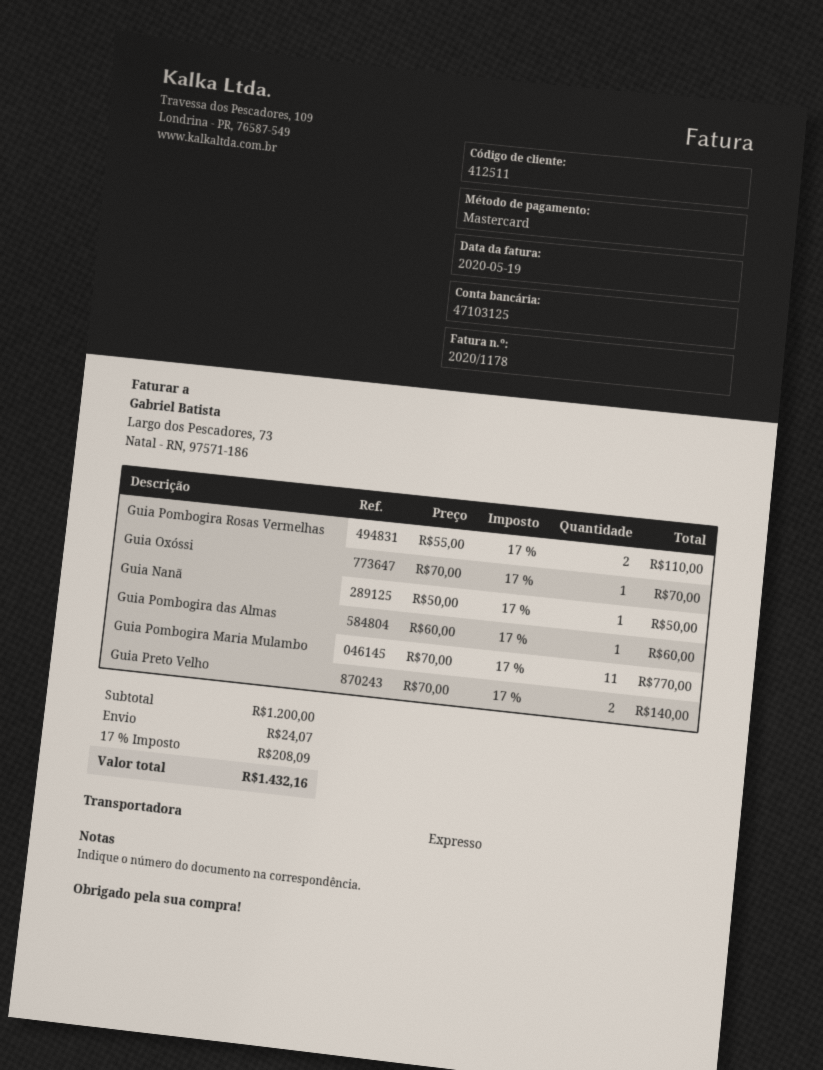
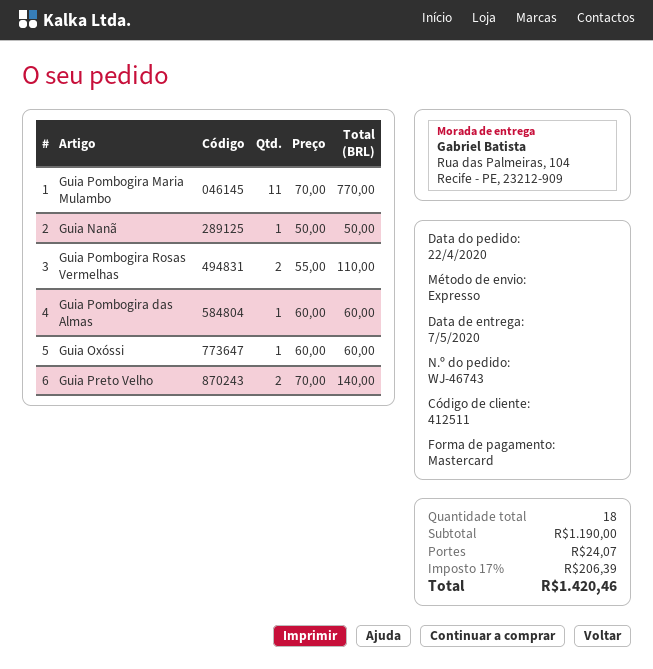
Guia Oxóssi: 1 x 70.00 = 70.00 -> 1 x 60.00 = 60.00
subtotal: 1200.00 -> 1190.00
tax: 17% = 208.09 -> 17% = 206.39
total: 1432.16 -> 1420.46

